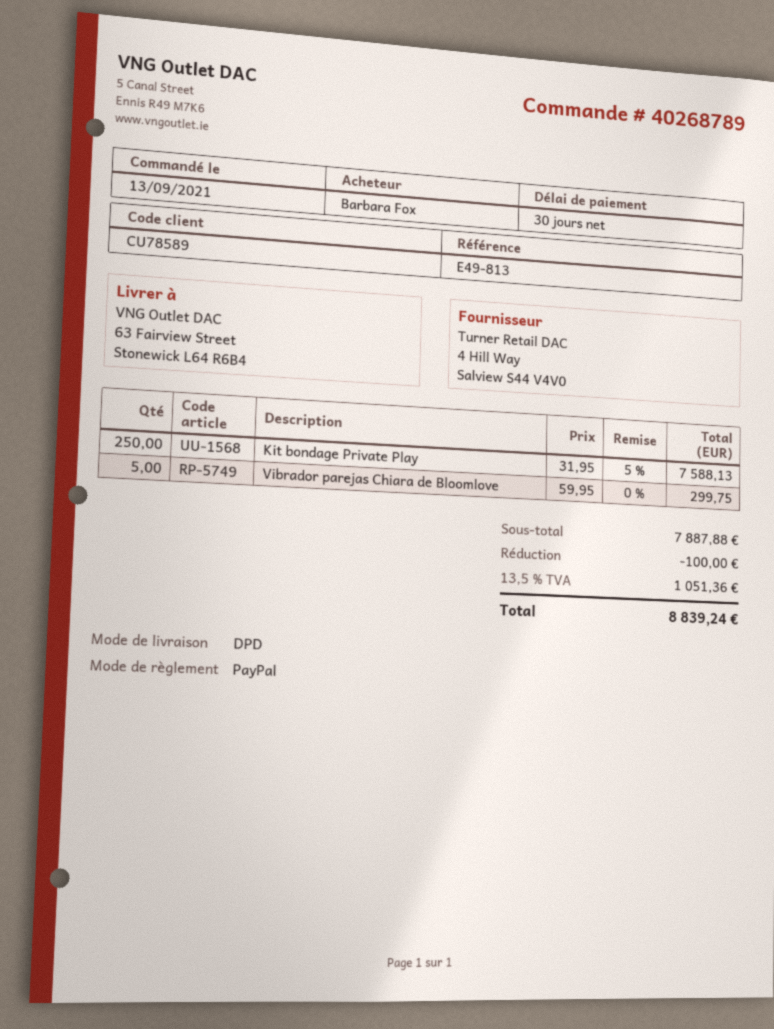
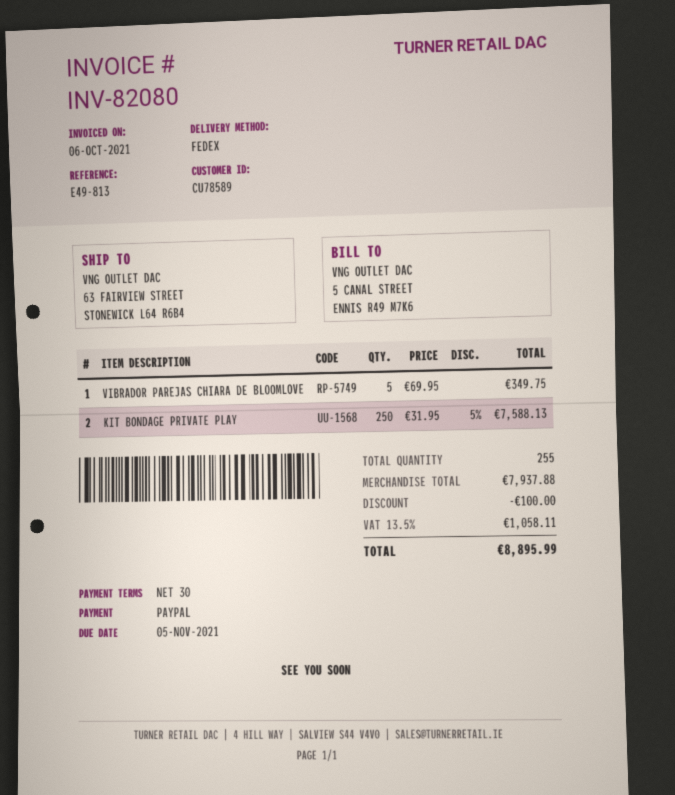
shipping method: DPD -> FedEx
Vibrador parejas Chiara de Bloomlove: 5 x 59.95 = 299.75 -> 5 x 69.95 = 349.75
subtotal: 7887.88 -> 7937.88
tax: 13.5% = 1051.36 -> 13.5% = 1058.11
total: 8839.24 -> 8895.99

